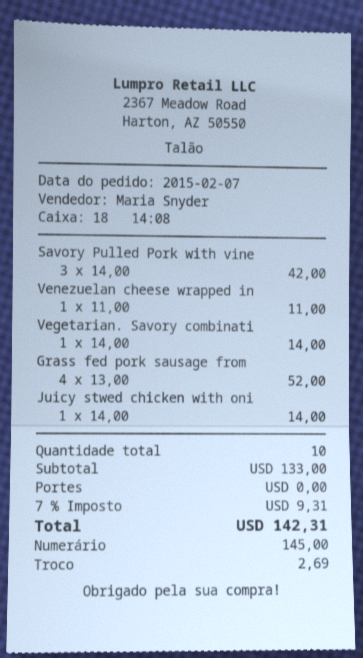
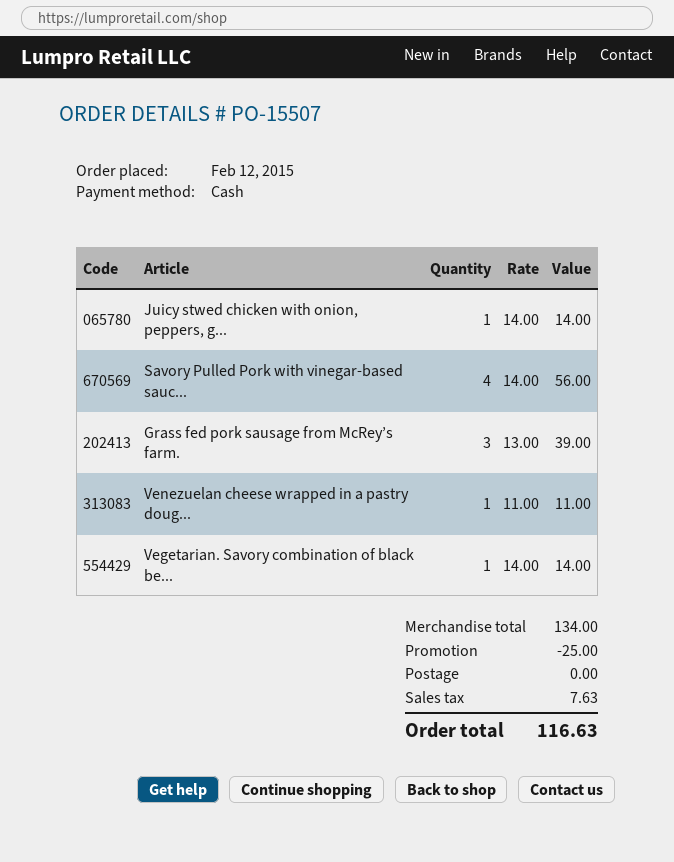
order date: 2015-02-07 -> 2015-02-12
Savory Pulled Pork with vine: 3 x 14.00 = 42.00 -> 4 x 14.00 = 56.00
Grass fed pork sausage from: 4 x 13.00 = 52.00 -> 3 x 13.00 = 39.00
subtotal: 133.00 -> 134.00
discount: none -> 25.00
tax: 9.31 -> 7.63
total: 142.31 -> 116.63

